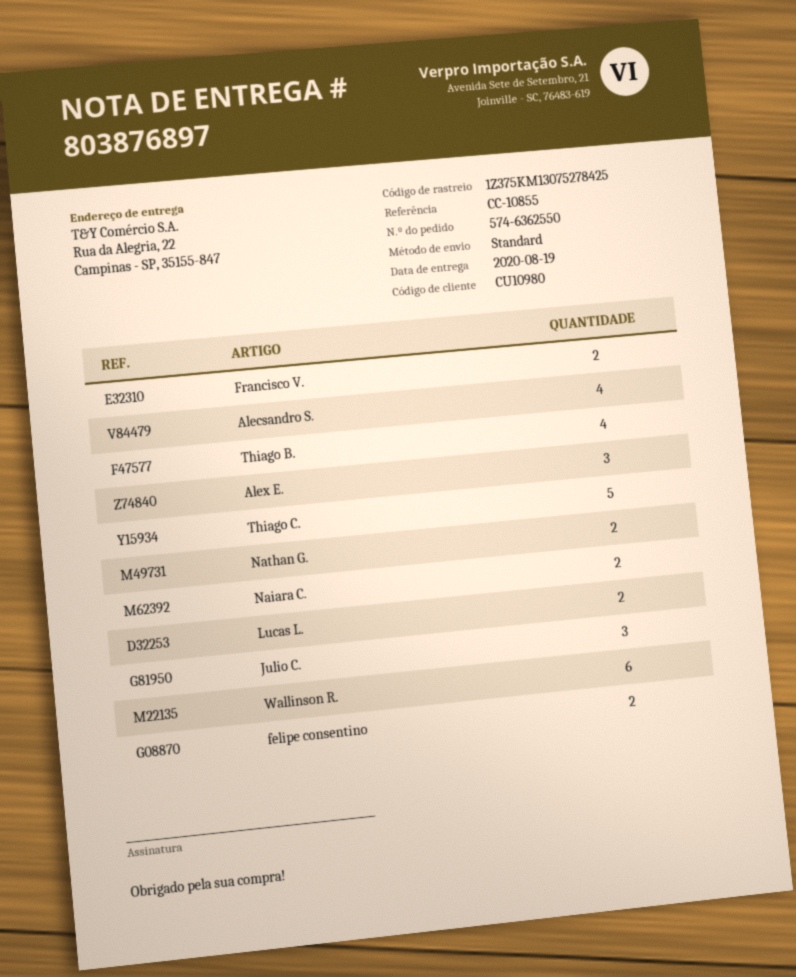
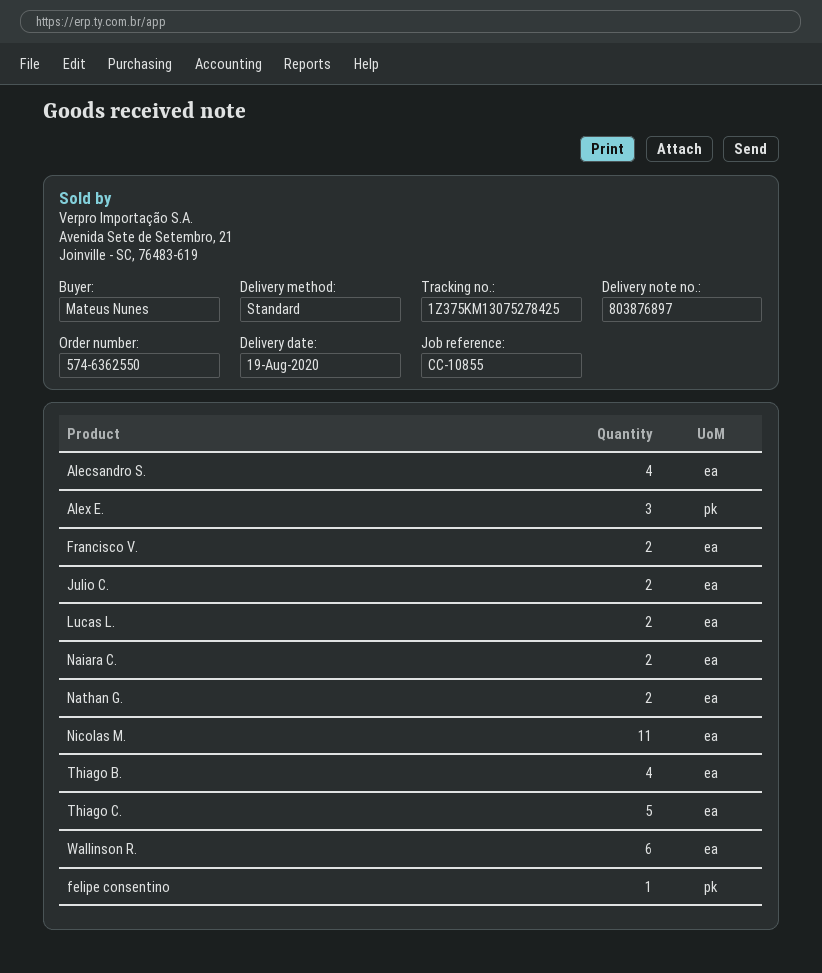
Julio C.: 3 -> 2
felipe consentino: 2 -> 1
Nicolas M.: none -> 11

